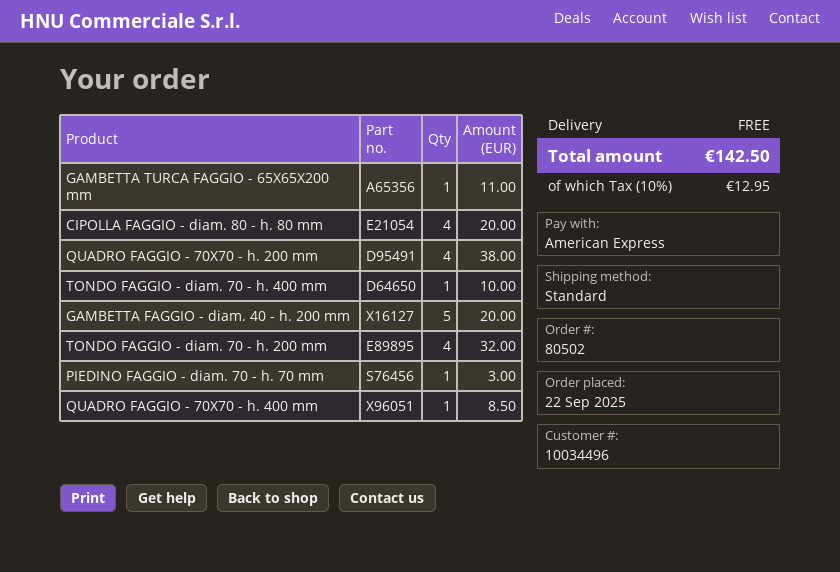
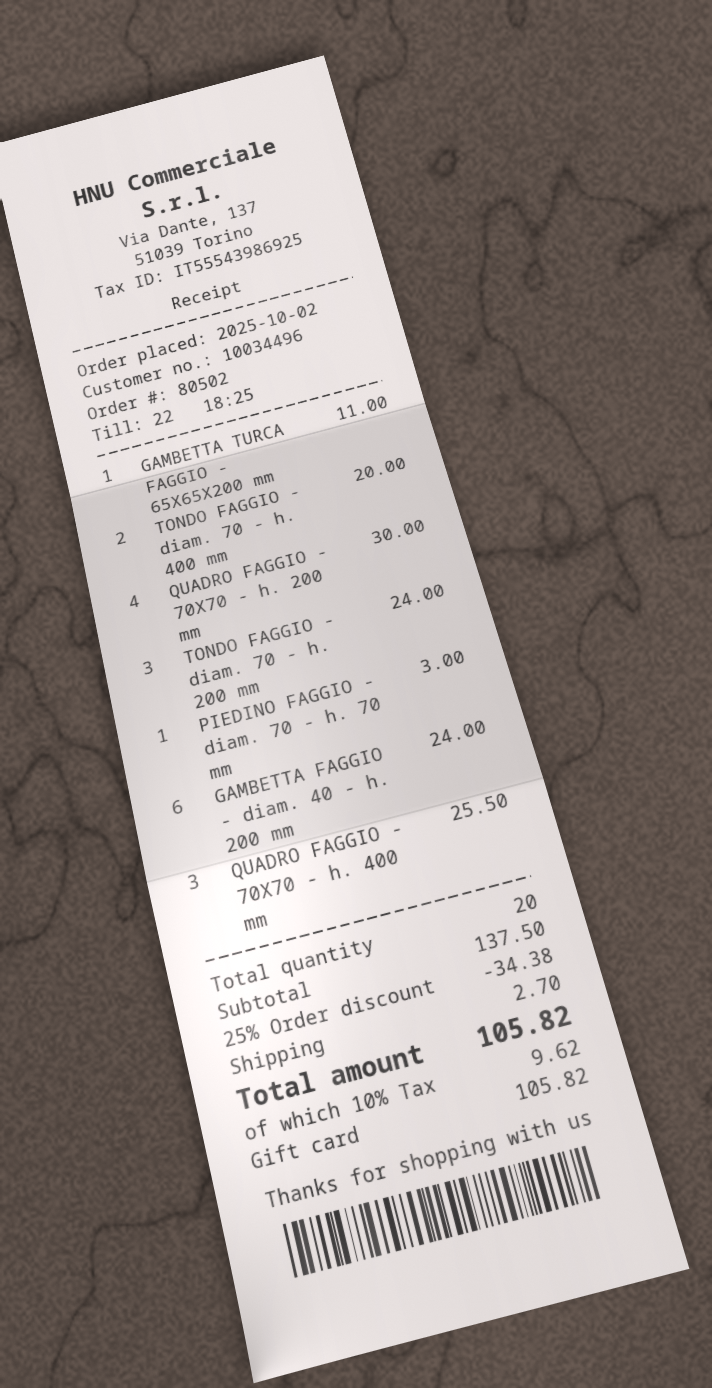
order date: 2025-09-22 -> 2025-10-02
payment method: American Express -> gift card
CIPOLLA FAGGIO - diam. 80 - h. 80 mm: 4 for 20.00 -> none
QUADRO FAGGIO - 70X70 - h. 200 mm: 4 for 38.00 -> 4 for 30.00
TONDO FAGGIO - diam. 70 - h. 400 mm: 1 for 10.00 -> 2 for 20.00
GAMBETTA FAGGIO - diam. 40 - h. 200 mm: 5 for 20.00 -> 6 for 24.00
TONDO FAGGIO - diam. 70 - h. 200 mm: 4 for 32.00 -> 3 for 24.00
QUADRO FAGGIO - 70X70 - h. 400 mm: 1 for 8.50 -> 3 for 25.50
discount: none -> 25% = 34.38
shipping: 0.00 -> 2.70
tax: 10% = 12.95 -> 10% = 9.62
total: 142.50 -> 105.82

